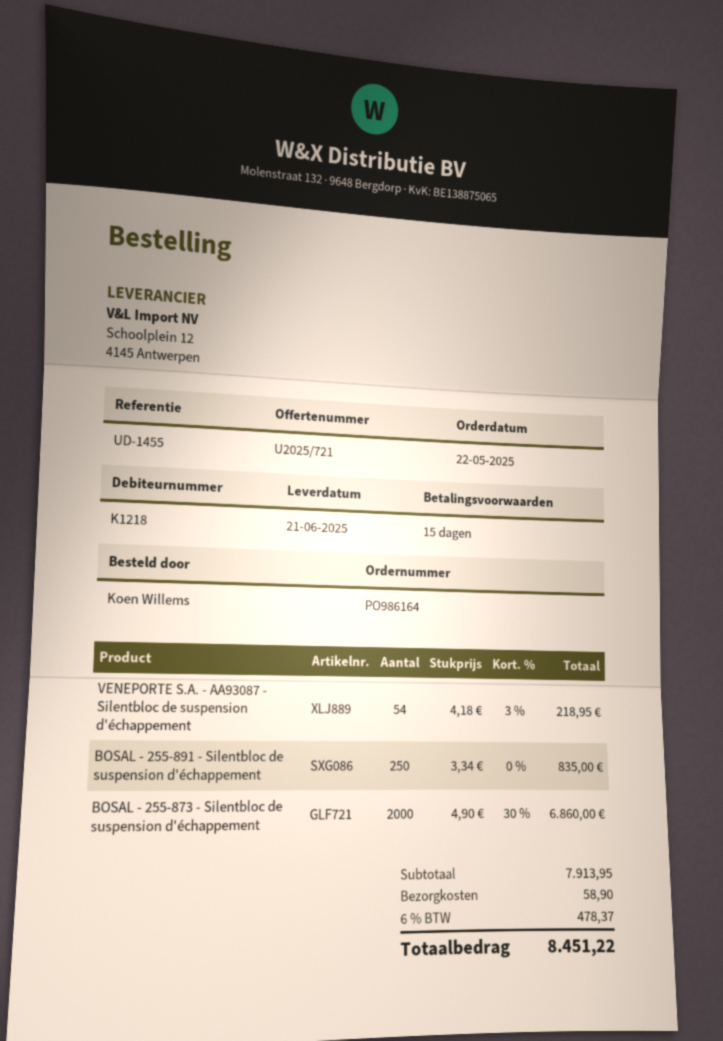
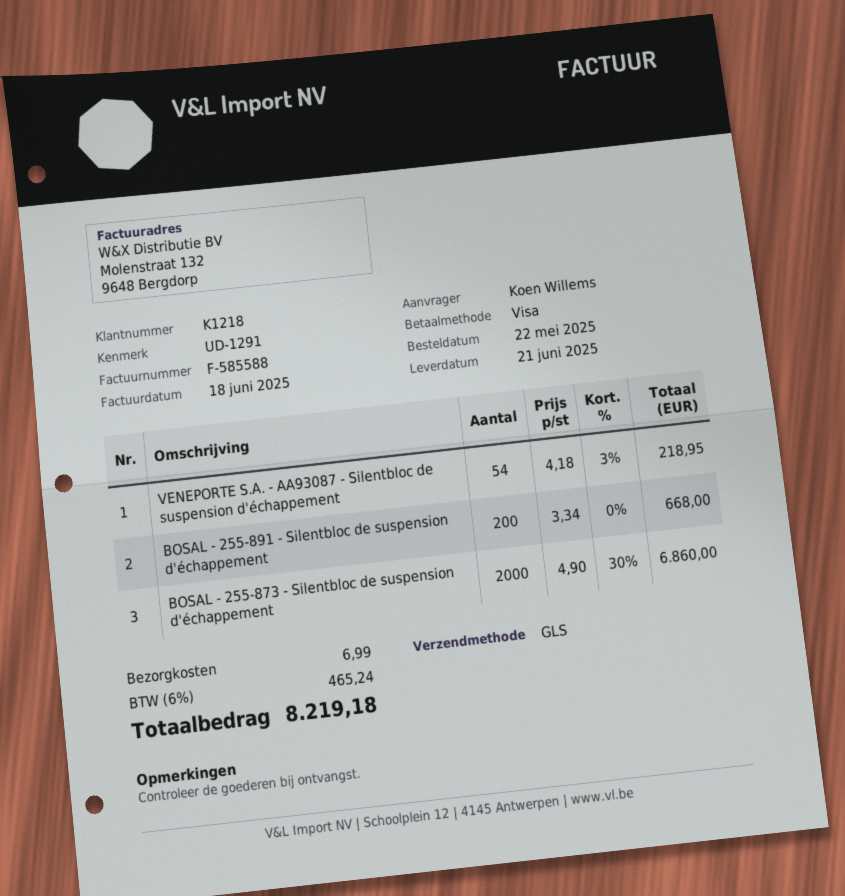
reference: UD-1455 -> UD-1291
BOSAL - 255-891 - Silentbloc de suspension d'échappement: 250 x 3.34 = 835.00 -> 200 x 3.34 = 668.00
shipping: 58.90 -> 6.99
tax: 6% = 478.37 -> 6% = 465.24
total: 8451.22 -> 8219.18

